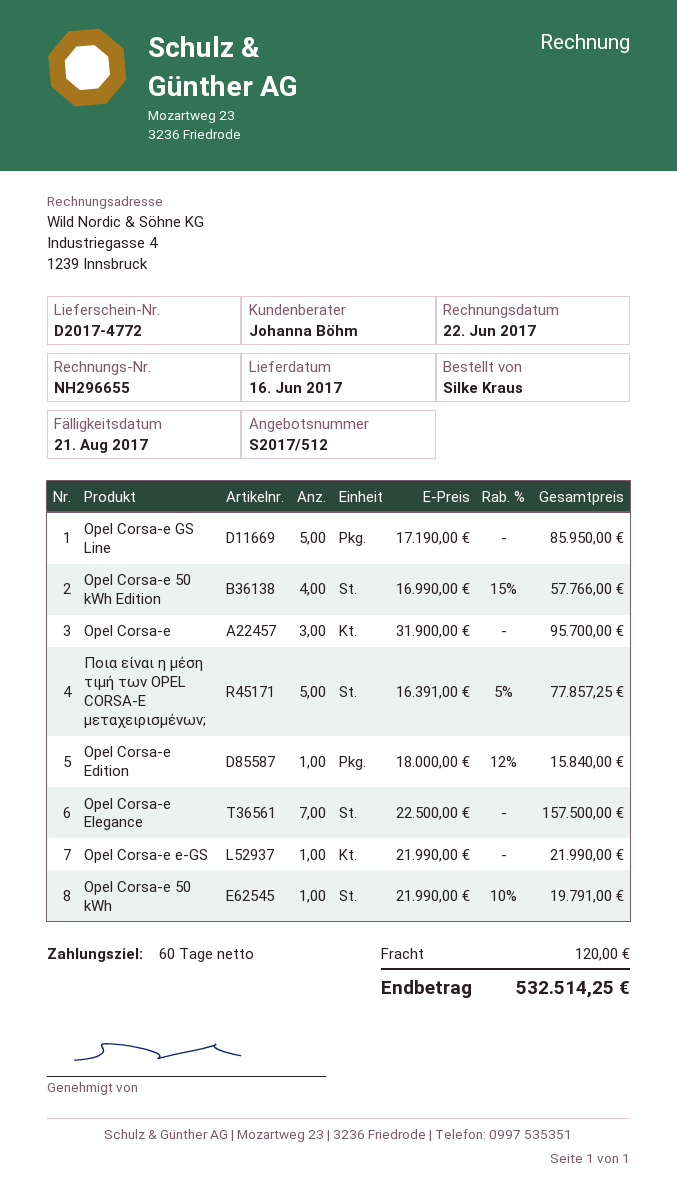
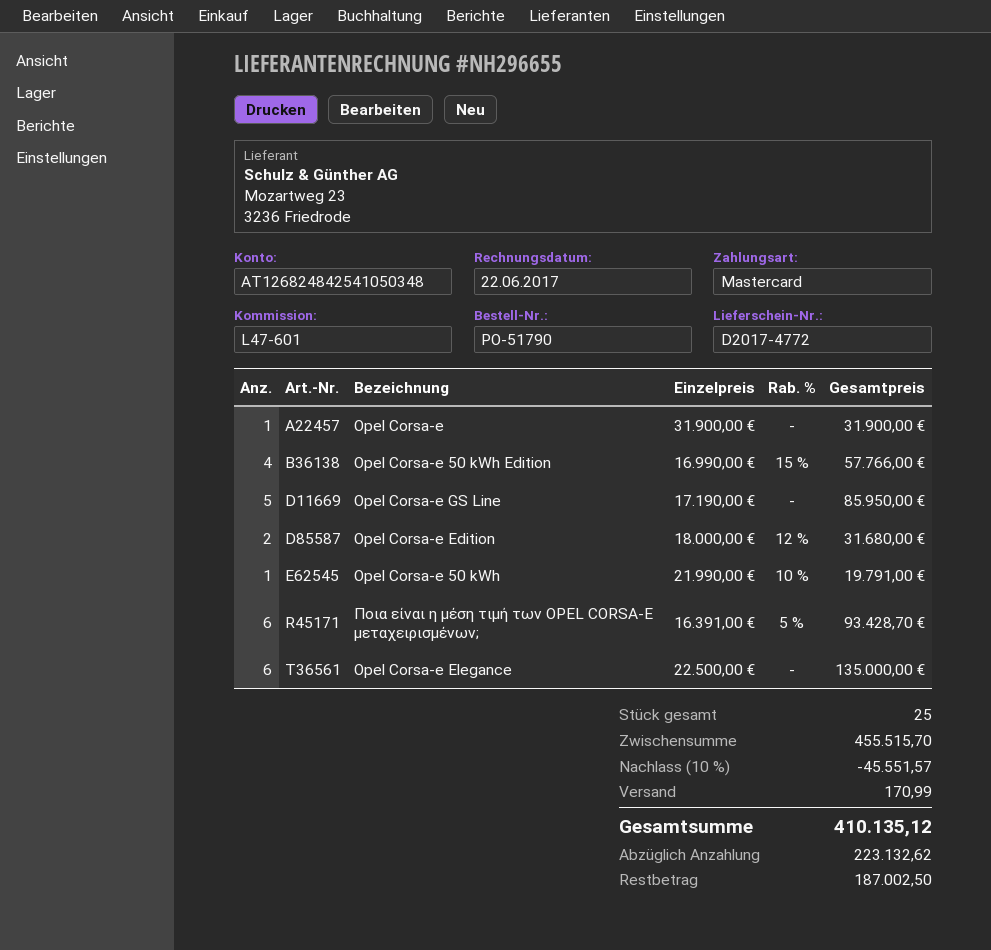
Opel Corsa-e: 3 x 31900.00 = 95700.00 -> 1 x 31900.00 = 31900.00
Ποια είναι η μέση τιμή των OPEL CORSA-E μεταχειρισμένων;: 5 x 16391.00 - 5% = 77857.25 -> 6 x 16391.00 - 5% = 93428.70
Opel Corsa-e Edition: 1 x 18000.00 - 12% = 15840.00 -> 2 x 18000.00 - 12% = 31680.00
Opel Corsa-e Elegance: 7 x 22500.00 = 157500.00 -> 6 x 22500.00 = 135000.00
Opel Corsa-e e-GS: 1 x 21990.00 = 21990.00 -> none
discount: none -> 10% = 45551.57
shipping: 120.00 -> 170.99
total: 532514.25 -> 410135.12

